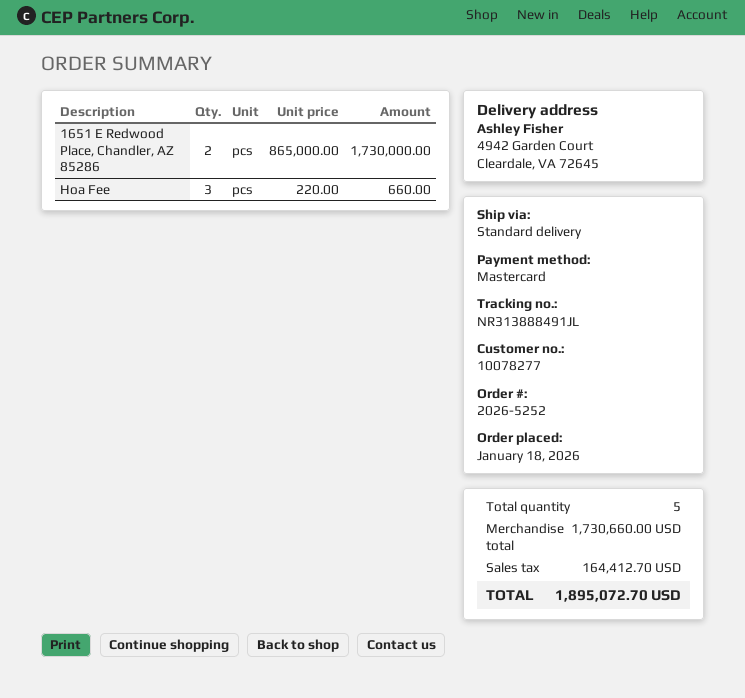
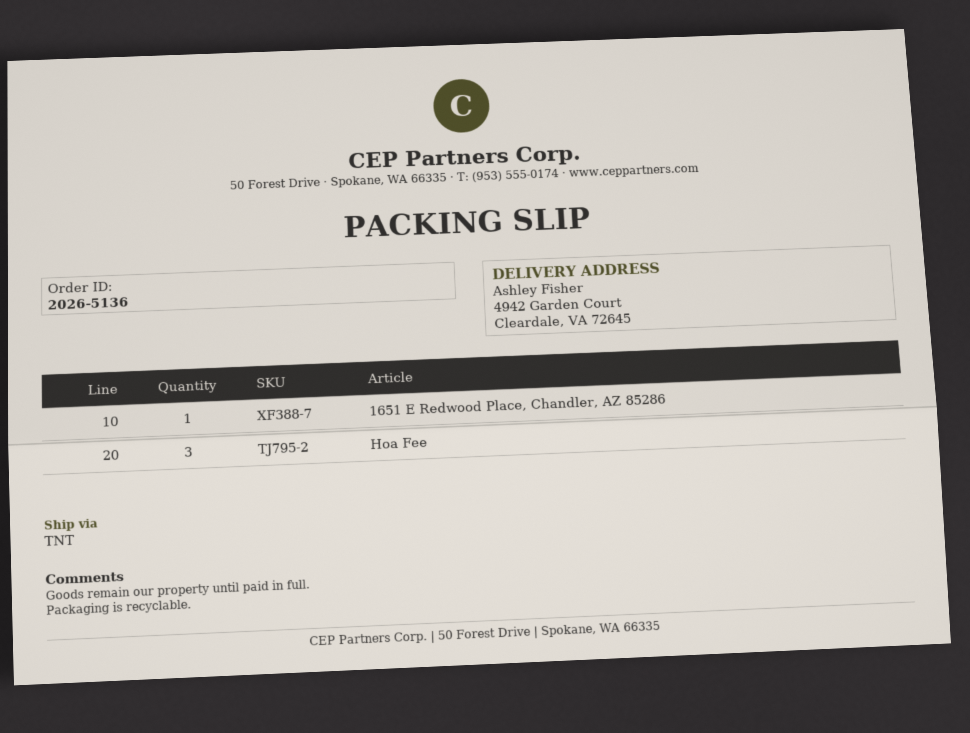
order number: 2026-5252 -> 2026-5136
shipping method: standard -> TNT
1651 E Redwood Place, Chandler, AZ 85286: 2 -> 1

